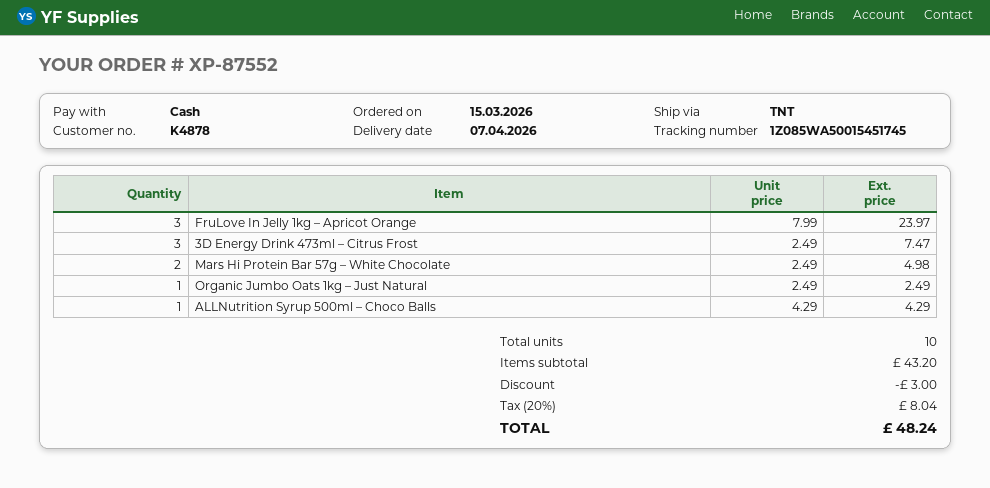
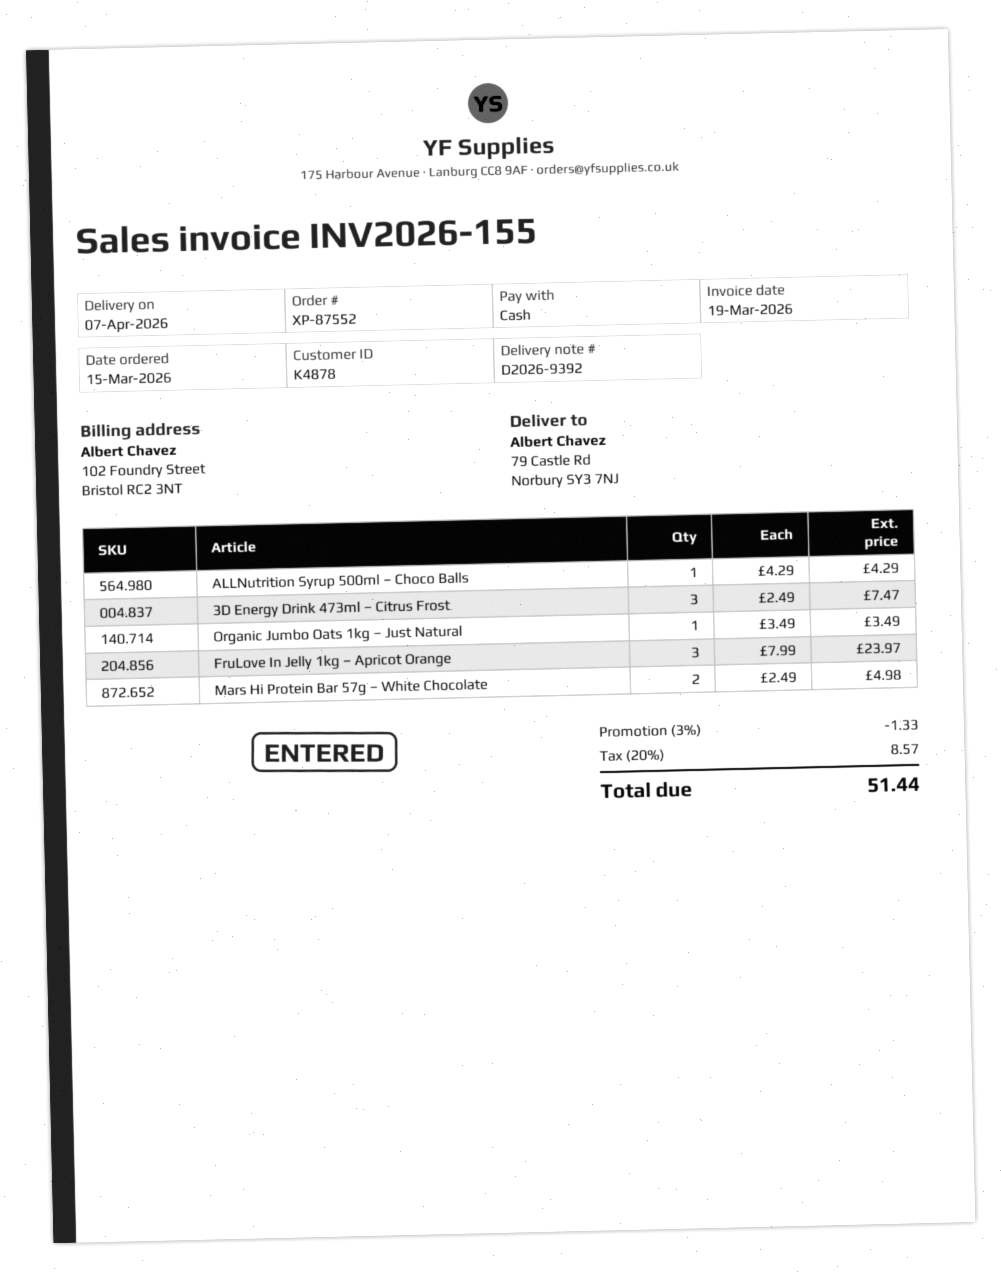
Organic Jumbo Oats 1kg – Just Natural: 1 x 2.49 = 2.49 -> 1 x 3.49 = 3.49
discount: 3.00 -> 1.33
tax: 20% = 8.04 -> 20% = 8.57
total: 48.24 -> 51.44

